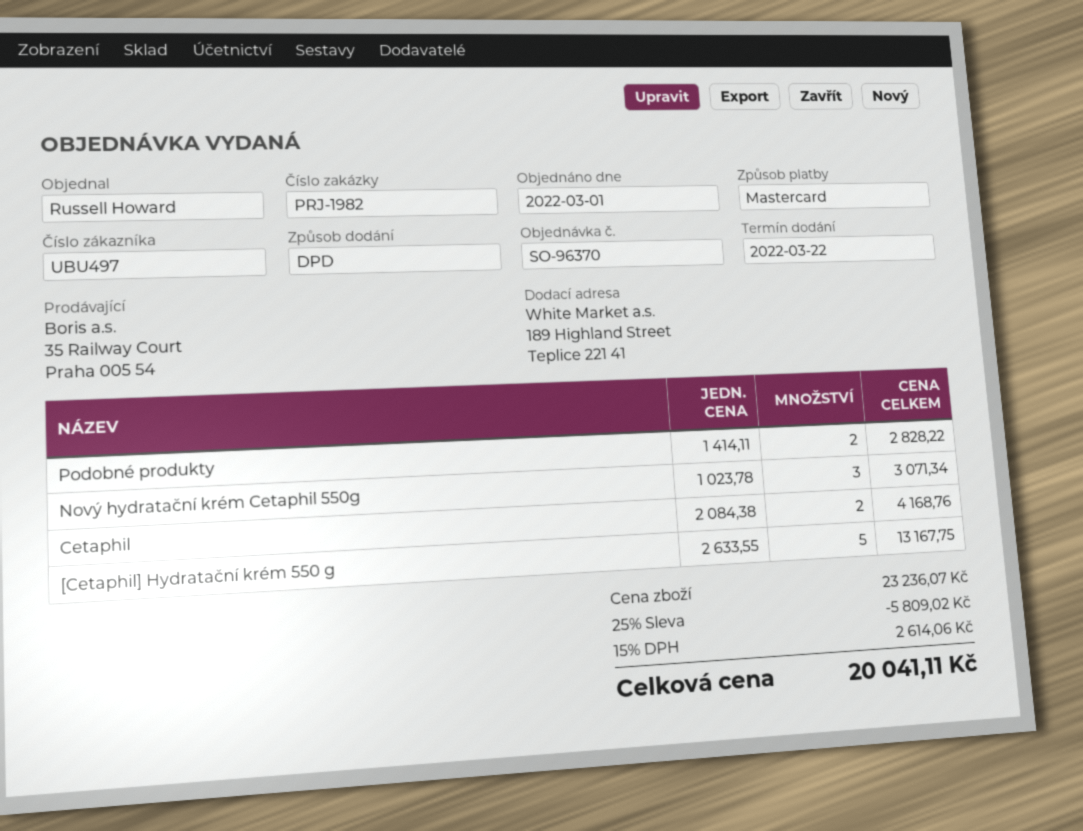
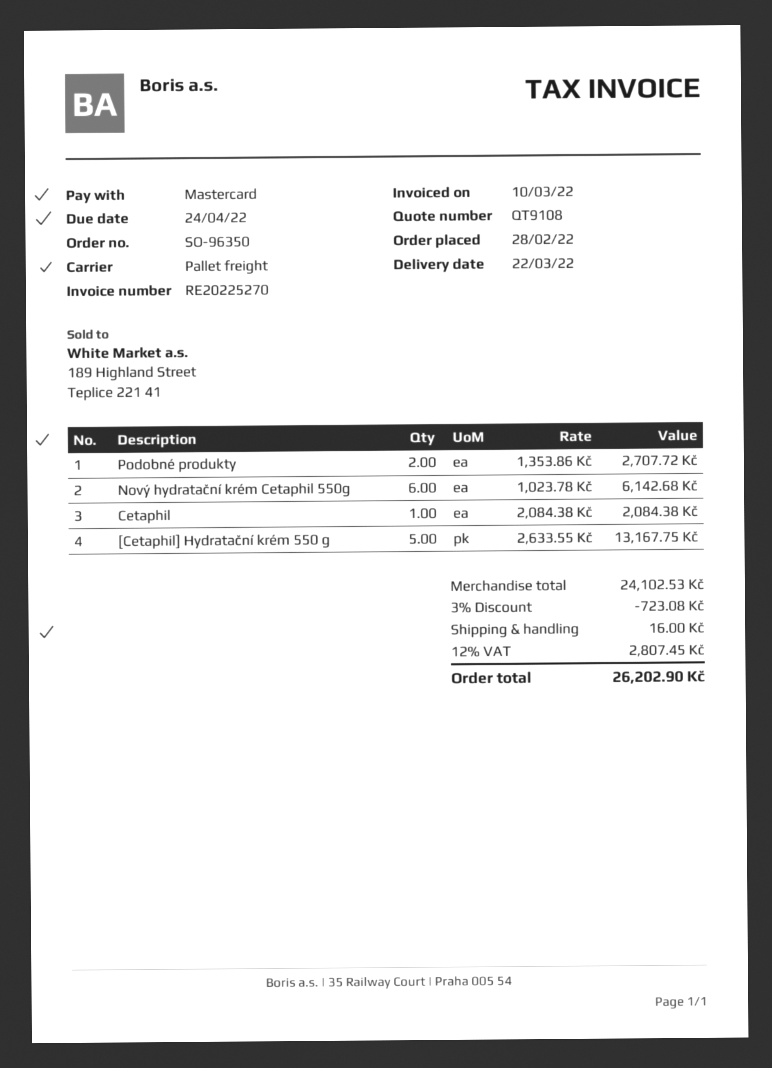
order number: SO-96370 -> SO-96350
order date: 2022-03-01 -> 2022-02-28
shipping method: DPD -> pallet freight
Podobné produkty: 2 x 1414.11 = 2828.22 -> 2 x 1353.86 = 2707.72
Nový hydratační krém Cetaphil 550g: 3 x 1023.78 = 3071.34 -> 6 x 1023.78 = 6142.68
Cetaphil: 2 x 2084.38 = 4168.76 -> 1 x 2084.38 = 2084.38
subtotal: 23236.07 -> 24102.53
discount: 25% = 5809.02 -> 3% = 723.08
shipping: none -> 16.00
tax: 15% = 2614.06 -> 12% = 2807.45
total: 20041.11 -> 26202.90

